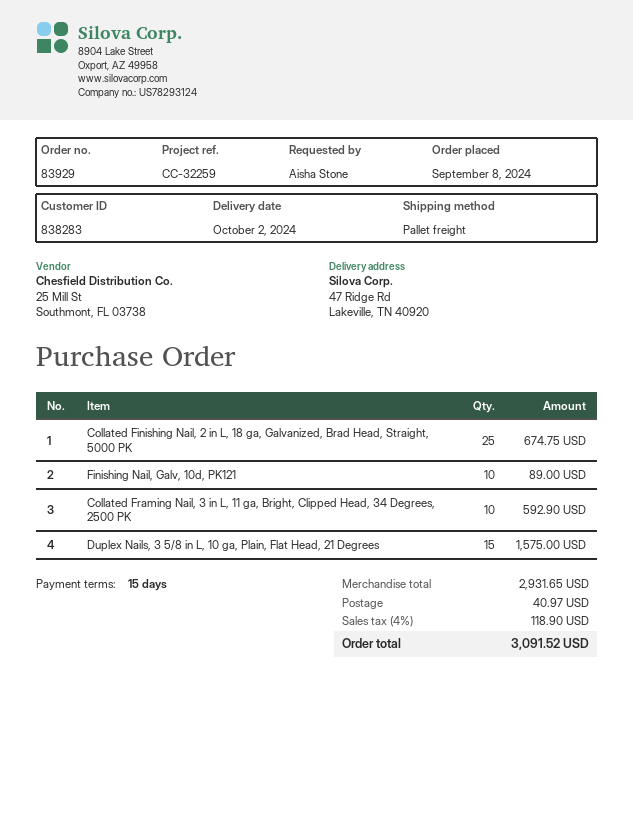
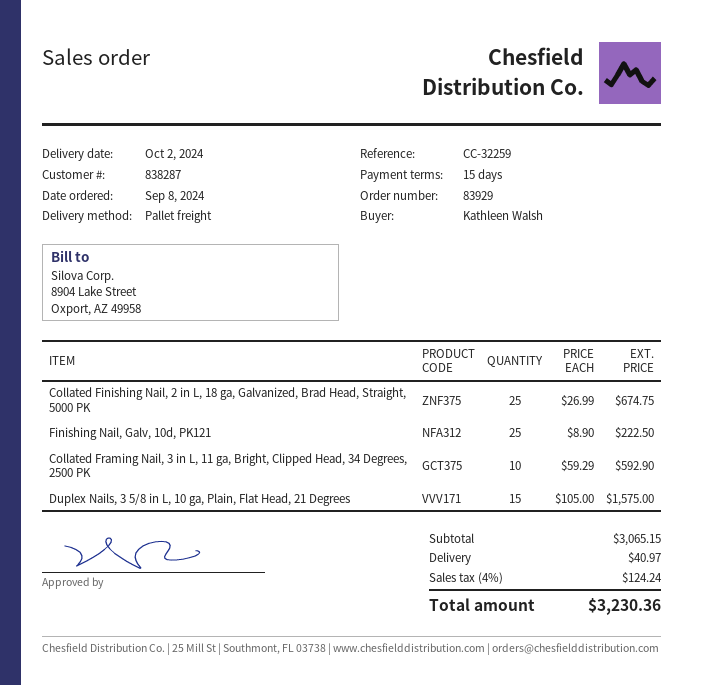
customer number: 838283 -> 838287
ordered by: Aisha Stone -> Kathleen Walsh
Finishing Nail, Galv, 10d, PK121: 10 for 89.00 -> 25 for 222.50
subtotal: 2931.65 -> 3065.15
tax: 4% = 118.90 -> 4% = 124.24
total: 3091.52 -> 3230.36

